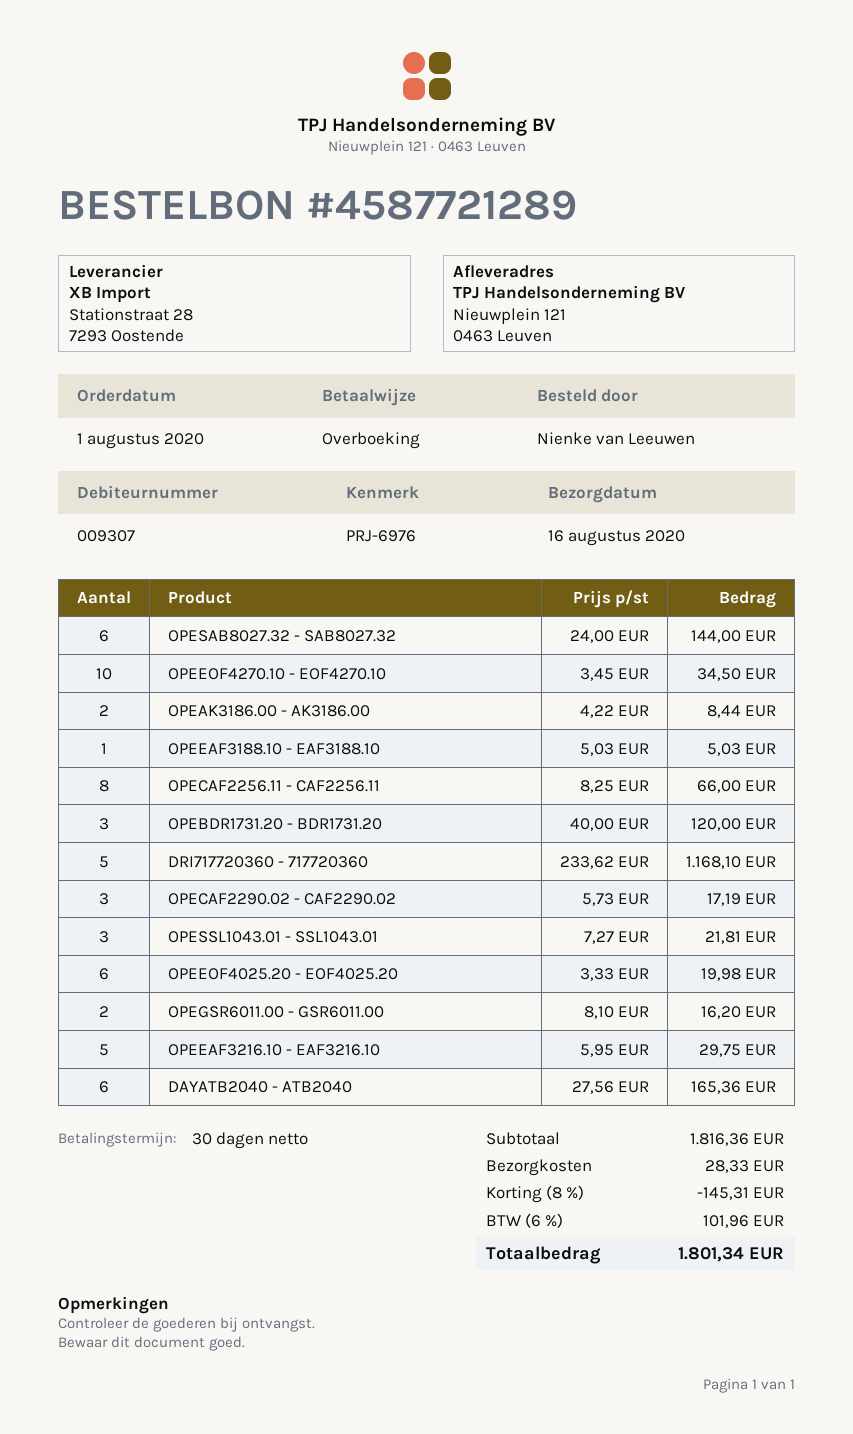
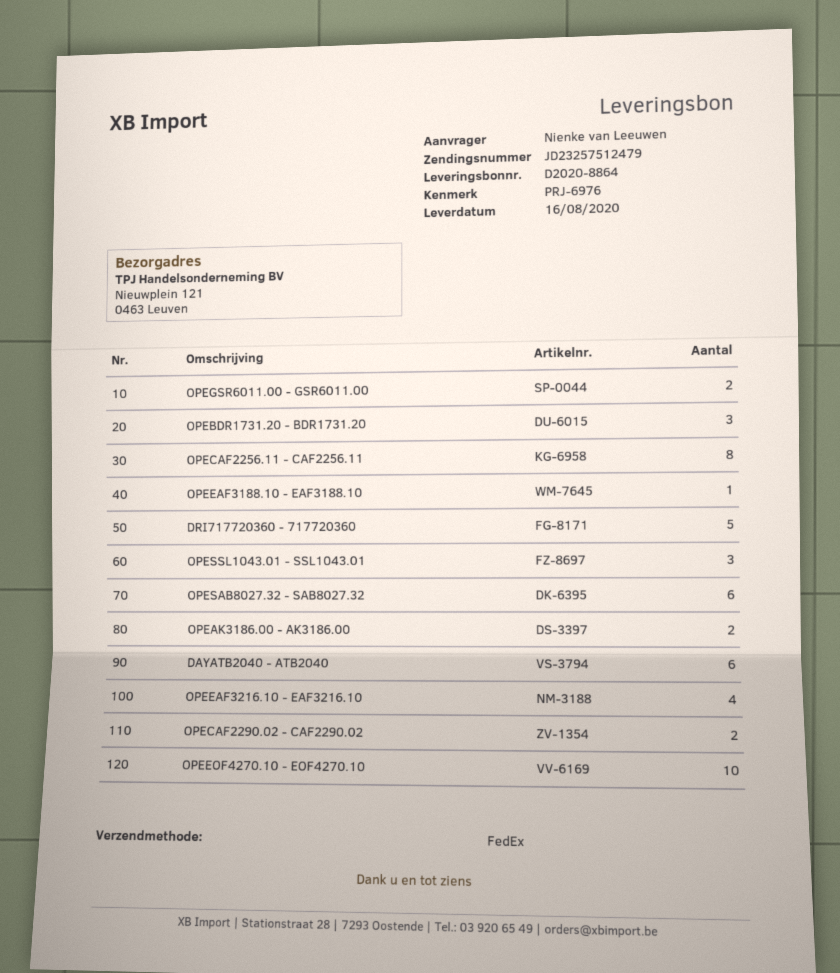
OPECAF2290.02 - CAF2290.02: 3 -> 2
OPEEOF4025.20 - EOF4025.20: 6 -> none
OPEEAF3216.10 - EAF3216.10: 5 -> 4

